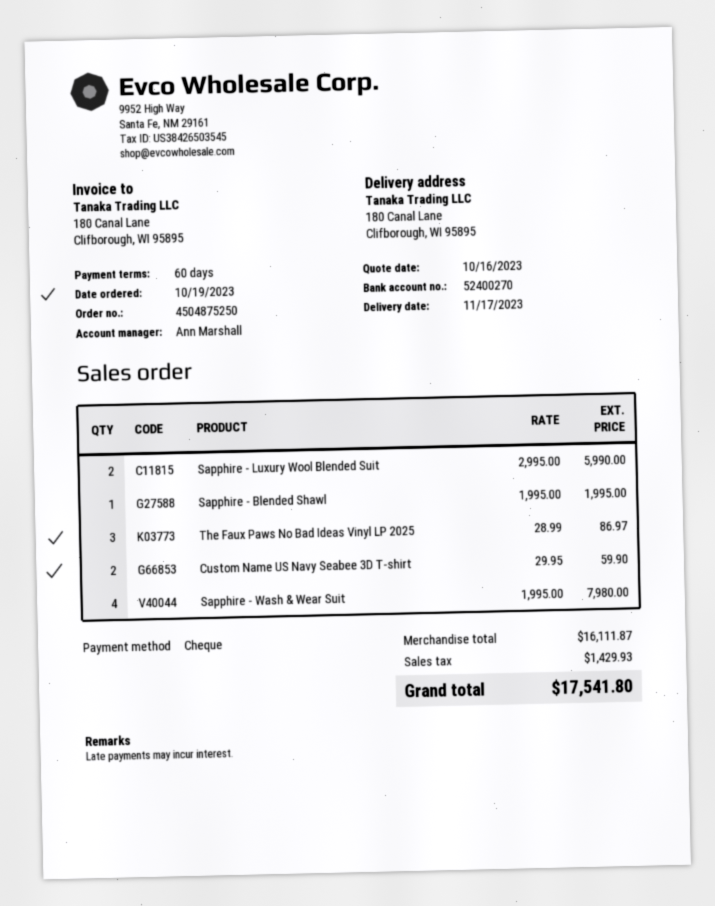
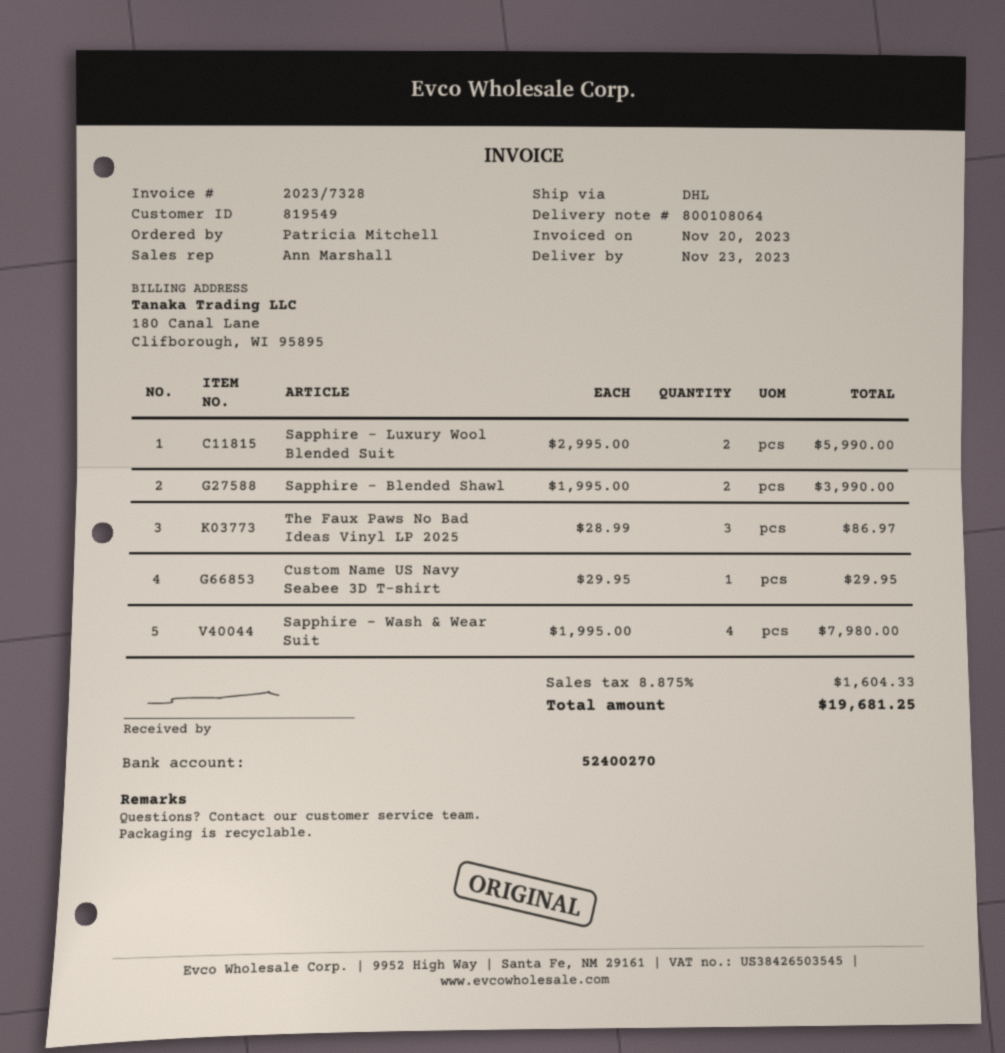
delivery date: 2023-11-17 -> 2023-11-23
Sapphire - Blended Shawl: 1 x 1995.00 = 1995.00 -> 2 x 1995.00 = 3990.00
Custom Name US Navy Seabee 3D T-shirt: 2 x 29.95 = 59.90 -> 1 x 29.95 = 29.95
tax: 1429.93 -> 1604.33
total: 17541.80 -> 19681.25

